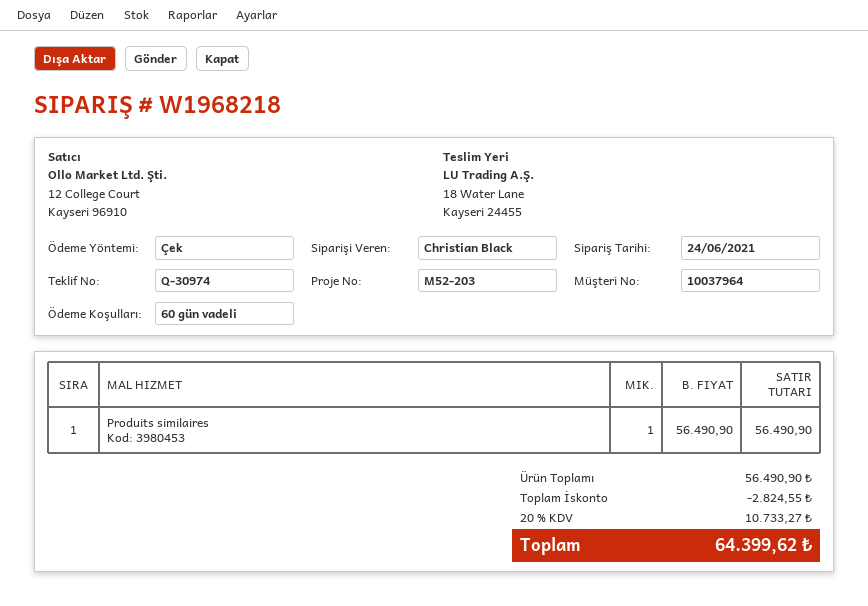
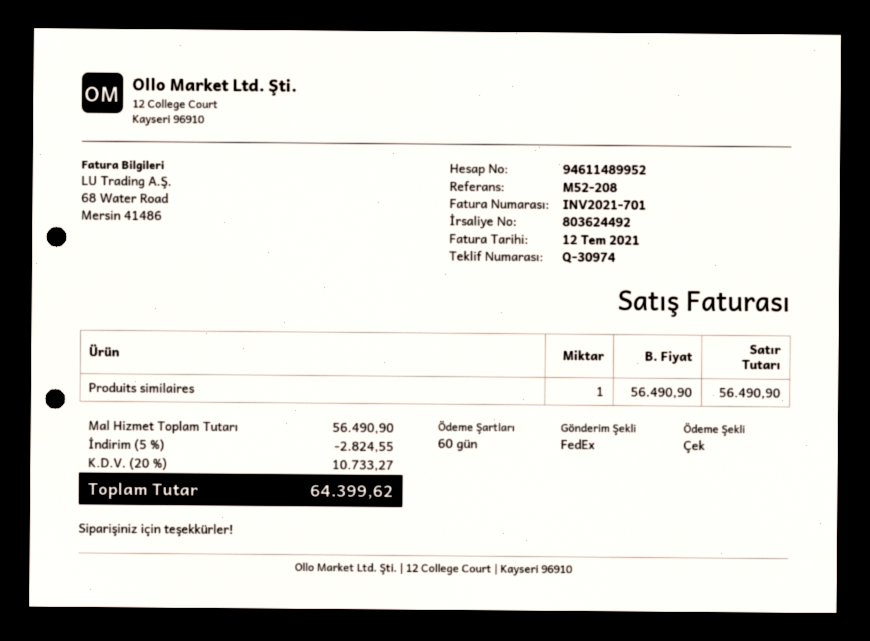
reference: M52-203 -> M52-208

